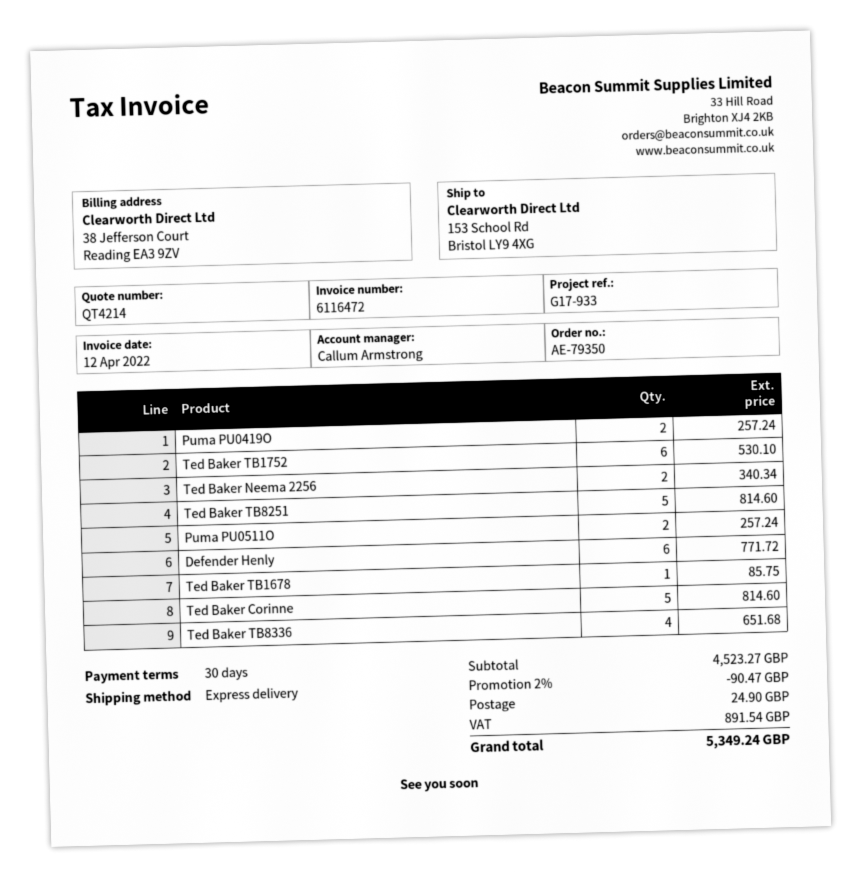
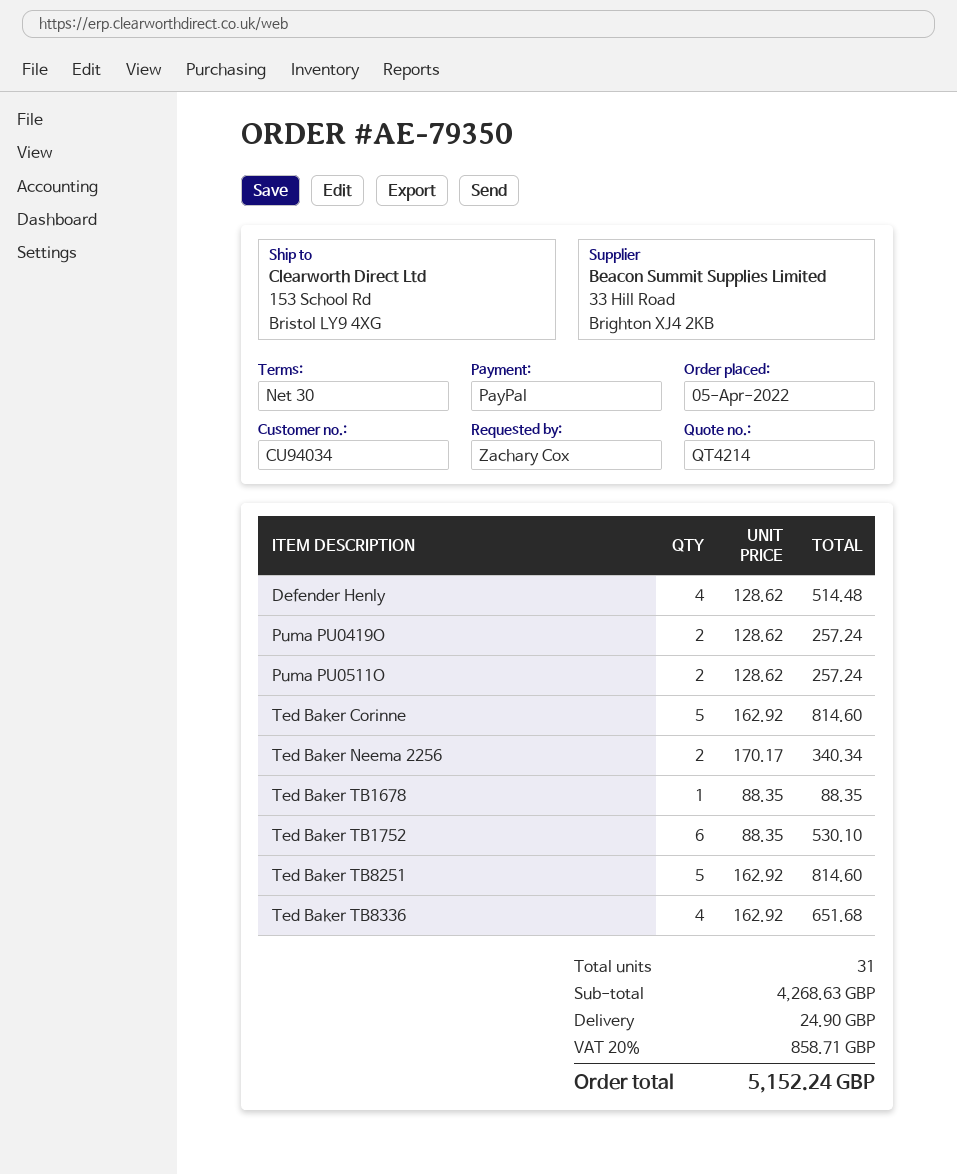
Defender Henly: 6 for 771.72 -> 4 for 514.48
Ted Baker TB1678: 1 for 85.75 -> 1 for 88.35
subtotal: 4523.27 -> 4268.63
discount: 2% = 90.47 -> none
tax: 891.54 -> 858.71
total: 5349.24 -> 5152.24

